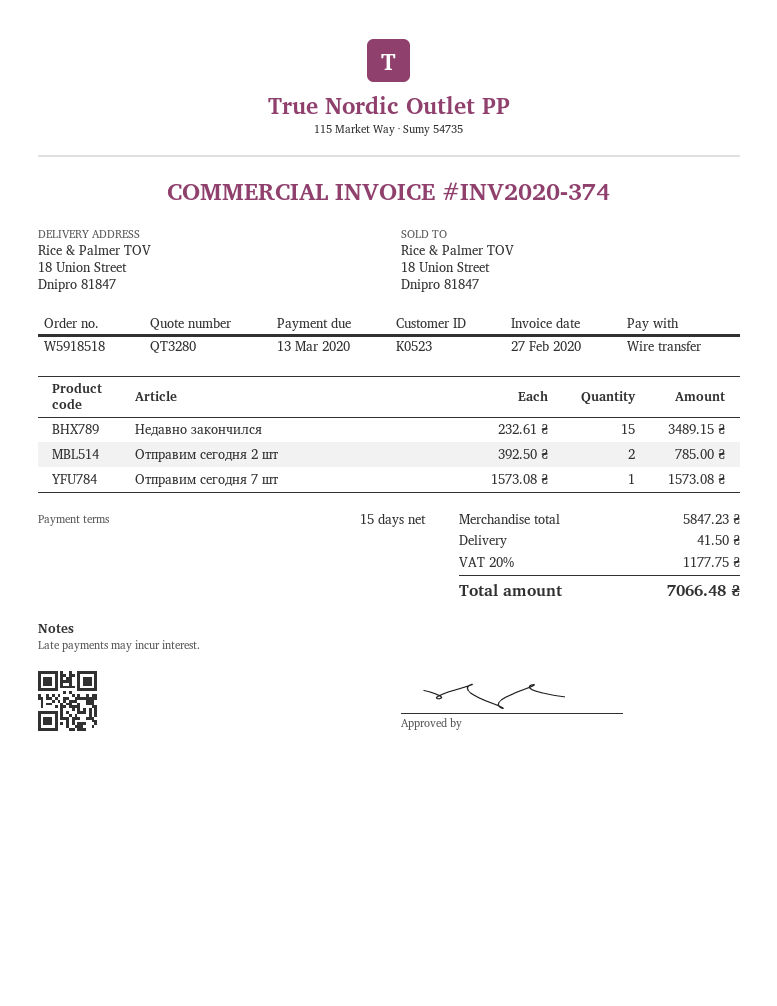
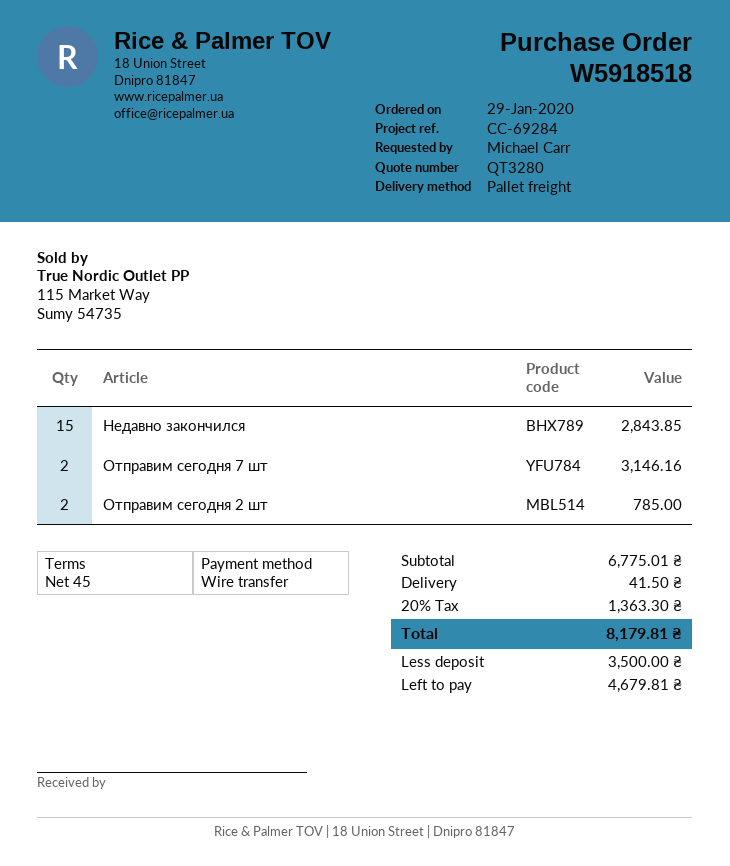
payment terms: 15 days -> 45 days
Недавно закончился: 15 for 3489.15 -> 15 for 2843.85
Отправим сегодня 7 шт: 1 for 1573.08 -> 2 for 3146.16
subtotal: 5847.23 -> 6775.01
tax: 20% = 1177.75 -> 20% = 1363.30
total: 7066.48 -> 8179.81

